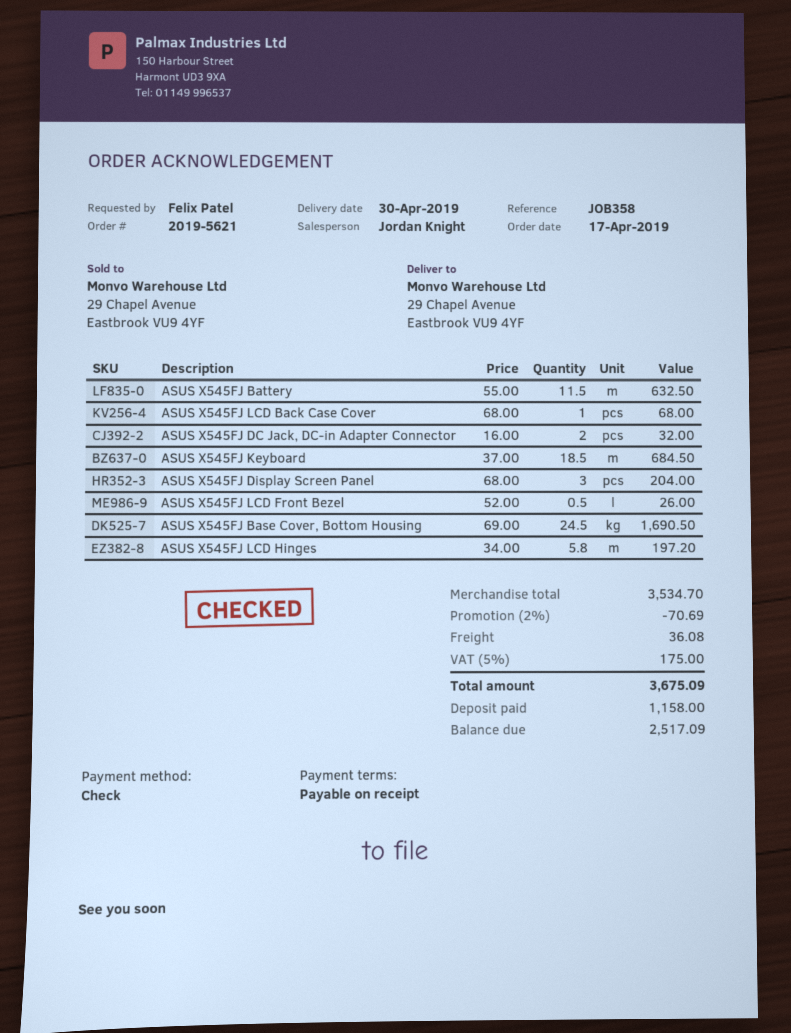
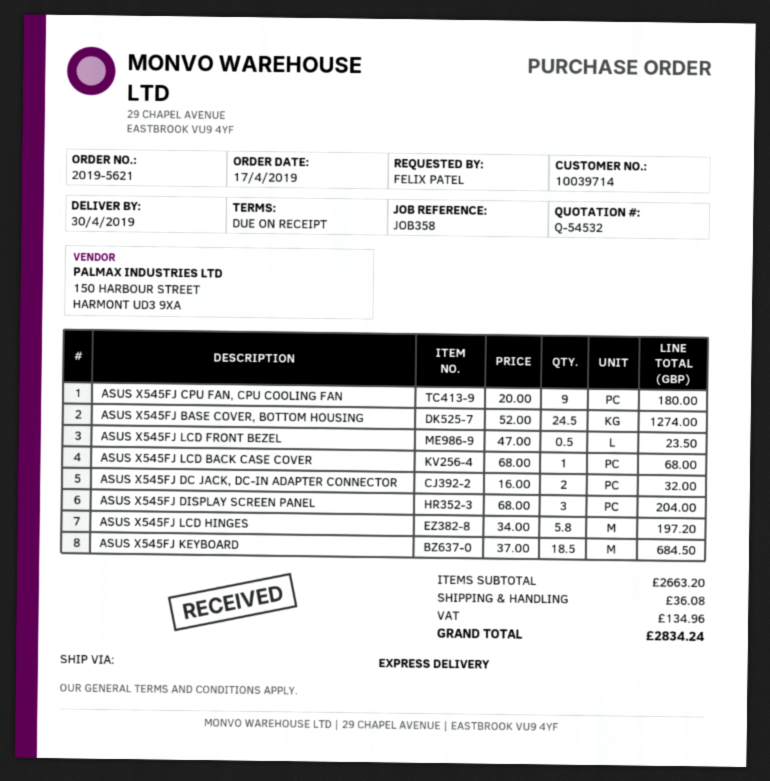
ASUS X545FJ Battery: 11.5 x 55.00 = 632.50 -> none
ASUS X545FJ LCD Front Bezel: 0.5 x 52.00 = 26.00 -> 0.5 x 47.00 = 23.50
ASUS X545FJ Base Cover, Bottom Housing: 24.5 x 69.00 = 1690.50 -> 24.5 x 52.00 = 1274.00
ASUS X545FJ CPU FAN, CPU COOLING FAN: none -> 9 x 20.00 = 180.00
subtotal: 3534.70 -> 2663.20
discount: 2% = 70.69 -> none
tax: 175.00 -> 134.96
total: 3675.09 -> 2834.24

